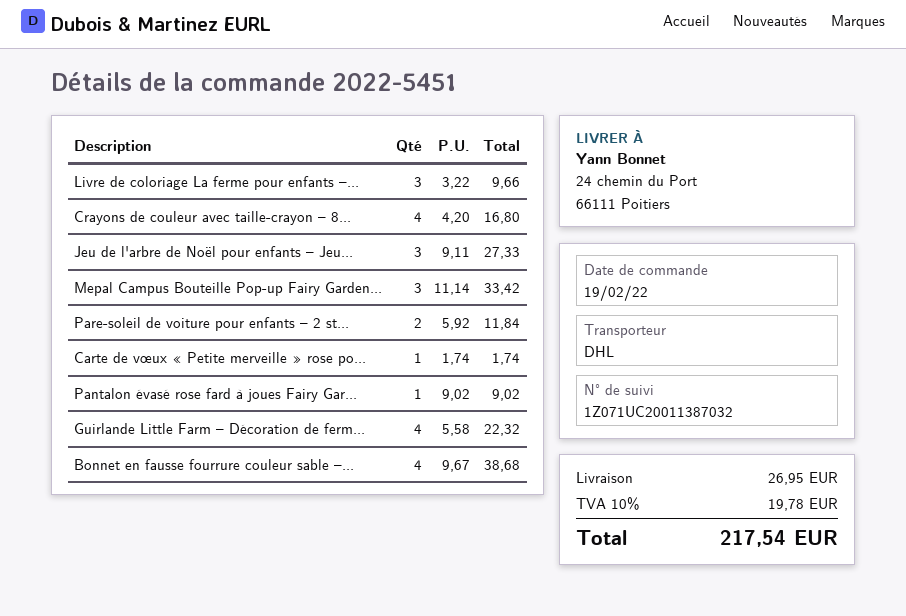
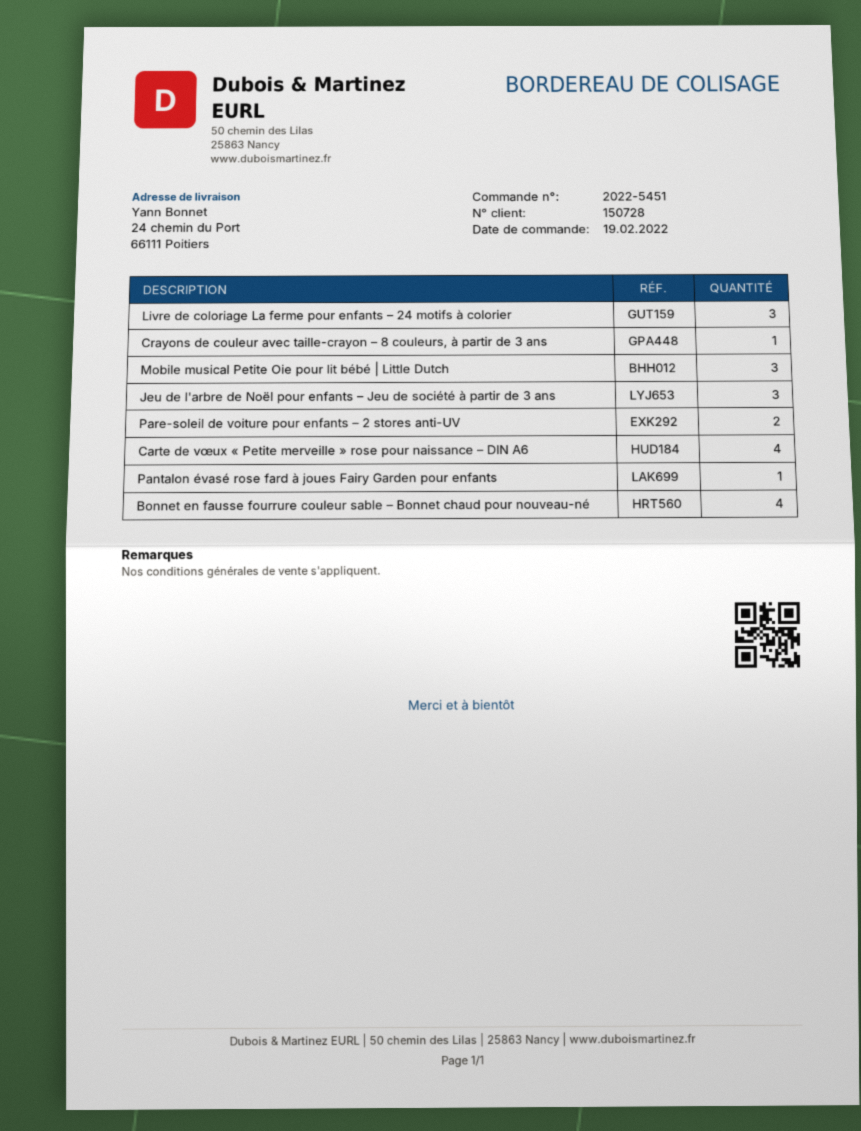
Crayons de couleur avec taille-crayon – 8...: 4 -> 1
Mepal Campus Bouteille Pop-up Fairy Garden...: 3 -> none
Carte de vœux « Petite merveille » rose po...: 1 -> 4
Guirlande Little Farm – Décoration de ferm...: 4 -> none
Mobile musical Petite Oie pour lit bébé | Little Dutch: none -> 3

